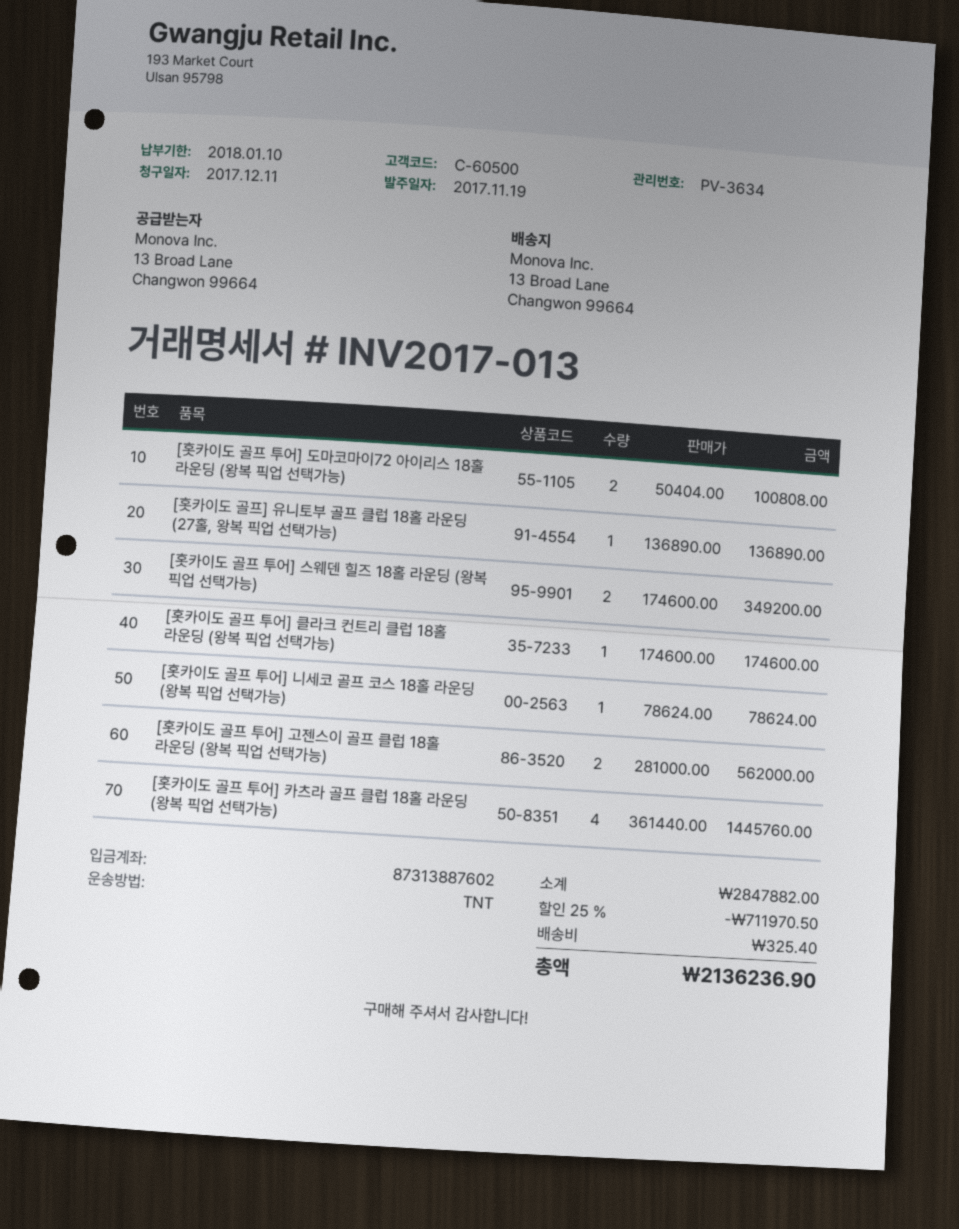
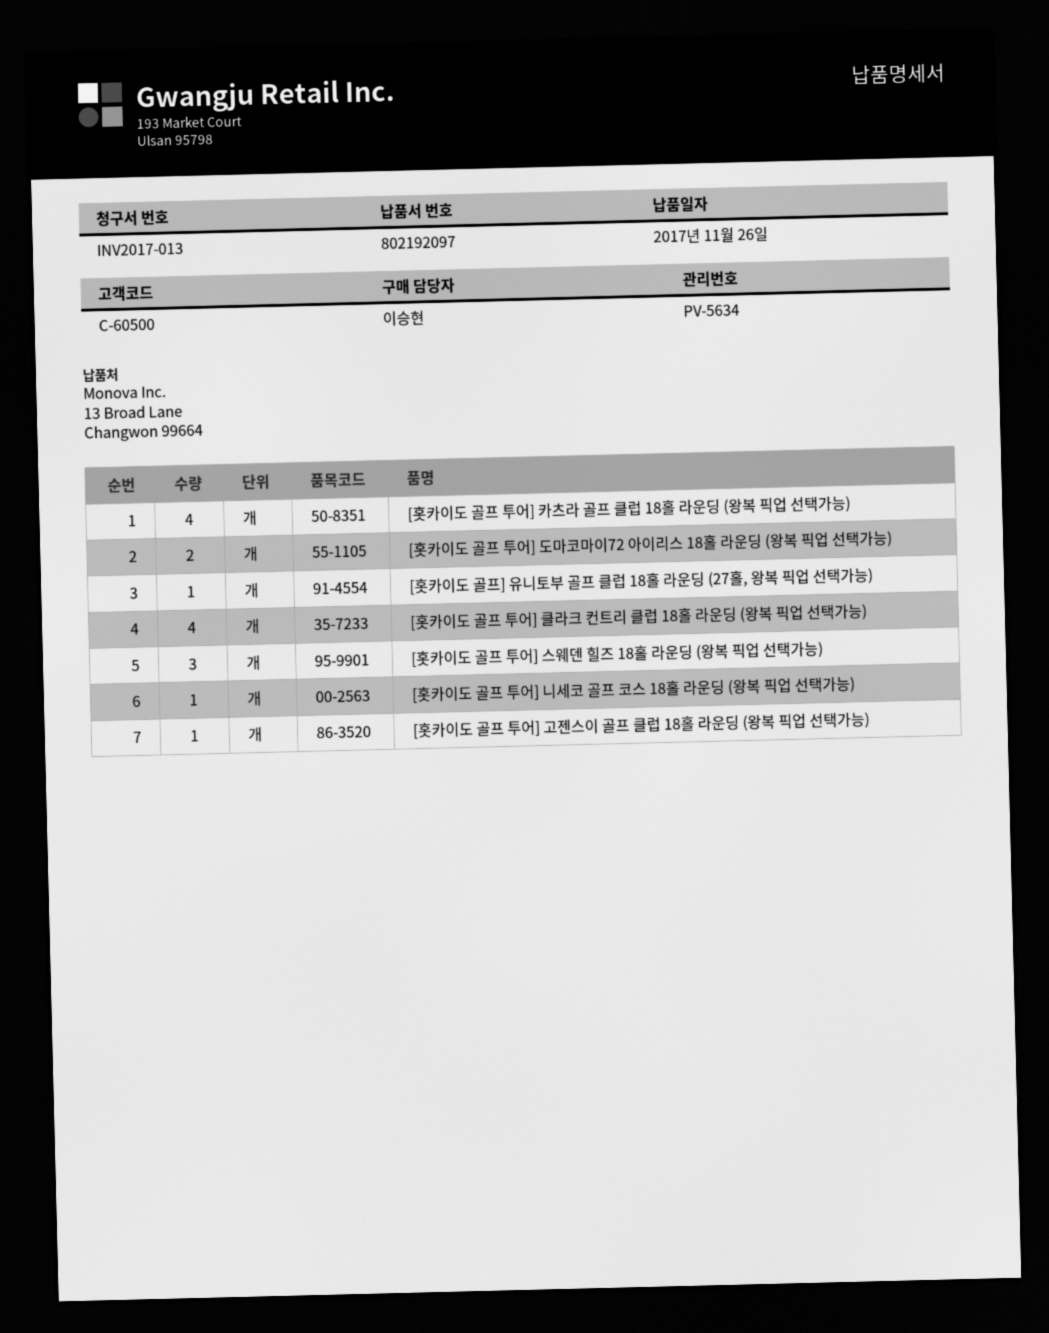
reference: PV-3634 -> PV-5634
[홋카이도 골프 투어] 스웨덴 힐즈 18홀 라운딩 (왕복 픽업 선택가능): 2 -> 3
[홋카이도 골프 투어] 클라크 컨트리 클럽 18홀 라운딩 (왕복 픽업 선택가능): 1 -> 4
[홋카이도 골프 투어] 고젠스이 골프 클럽 18홀 라운딩 (왕복 픽업 선택가능): 2 -> 1

